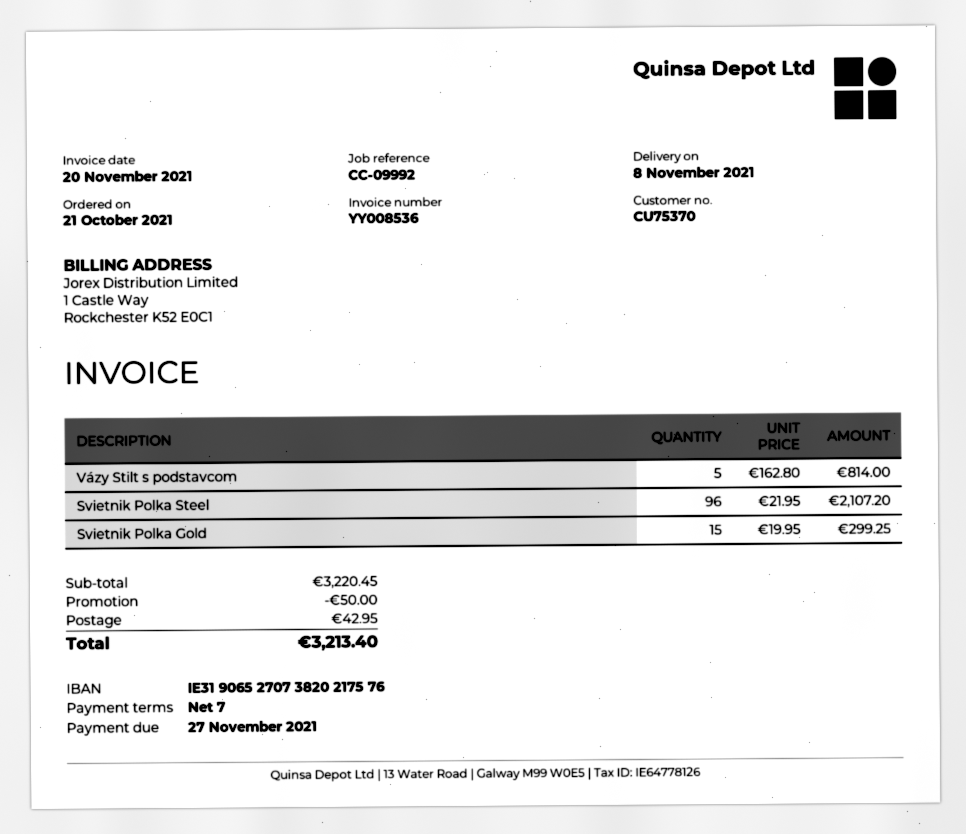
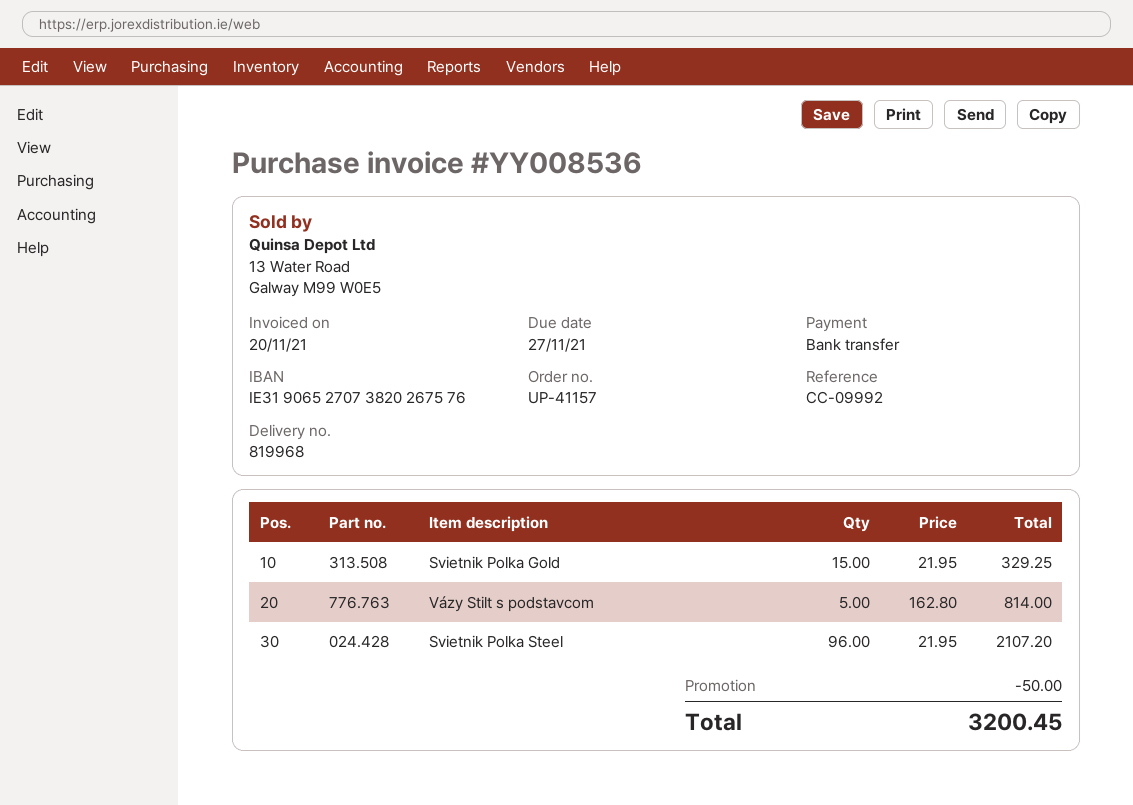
bank account: IE31906527073820217576 -> IE31906527073820267576
Svietnik Polka Gold: 15 x 19.95 = 299.25 -> 15 x 21.95 = 329.25
shipping: 42.95 -> none
total: 3213.40 -> 3200.45

